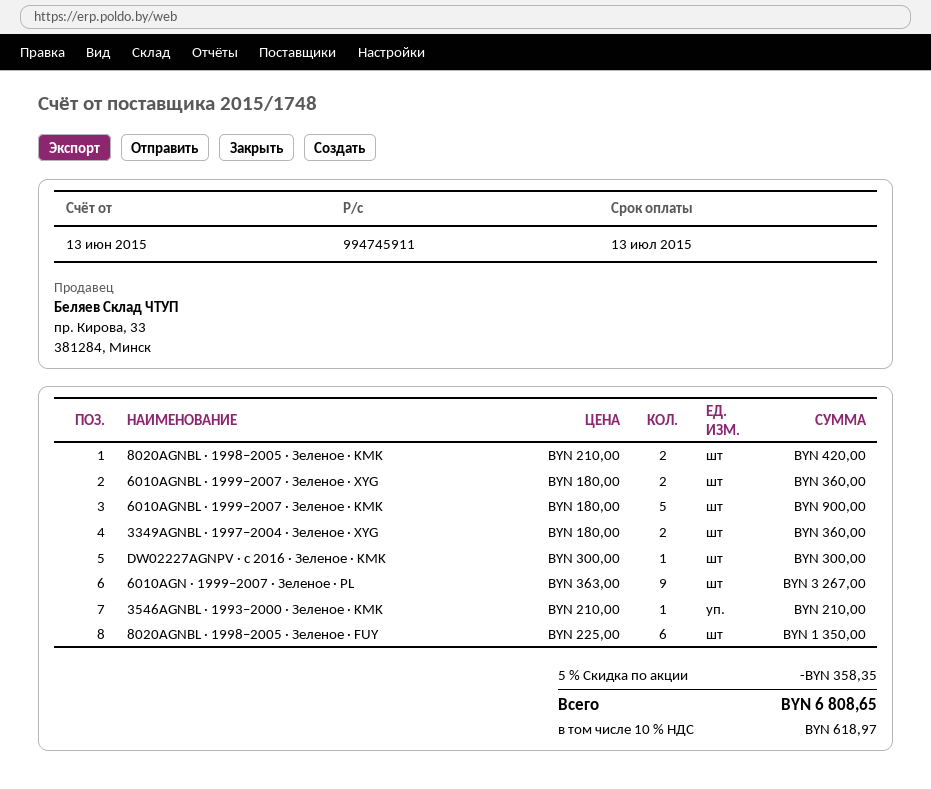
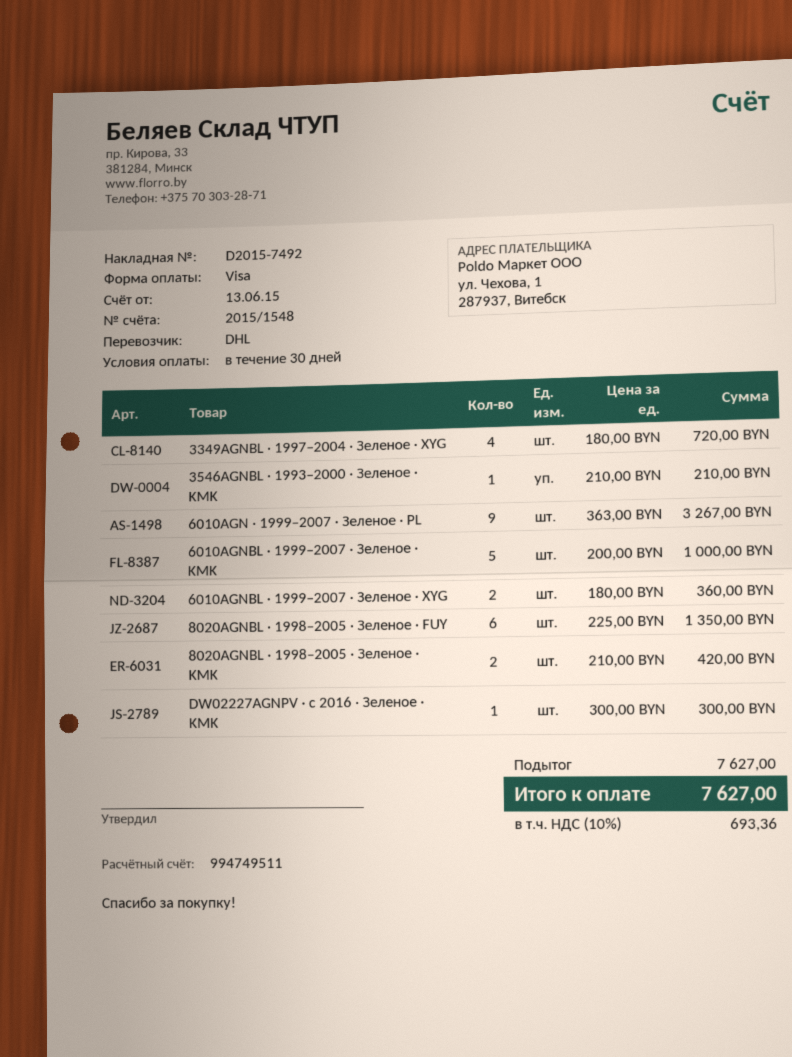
invoice number: 2015/1748 -> 2015/1548
bank account: 994745911 -> 994749511
6010AGNBL · 1999–2007 · Зеленое · KMK: 5 x 180.00 = 900.00 -> 5 x 200.00 = 1000.00
3349AGNBL · 1997–2004 · Зеленое · XYG: 2 x 180.00 = 360.00 -> 4 x 180.00 = 720.00
discount: 5% = 358.35 -> none
tax: 10% = 618.97 -> 10% = 693.36
total: 6808.65 -> 7627.00

